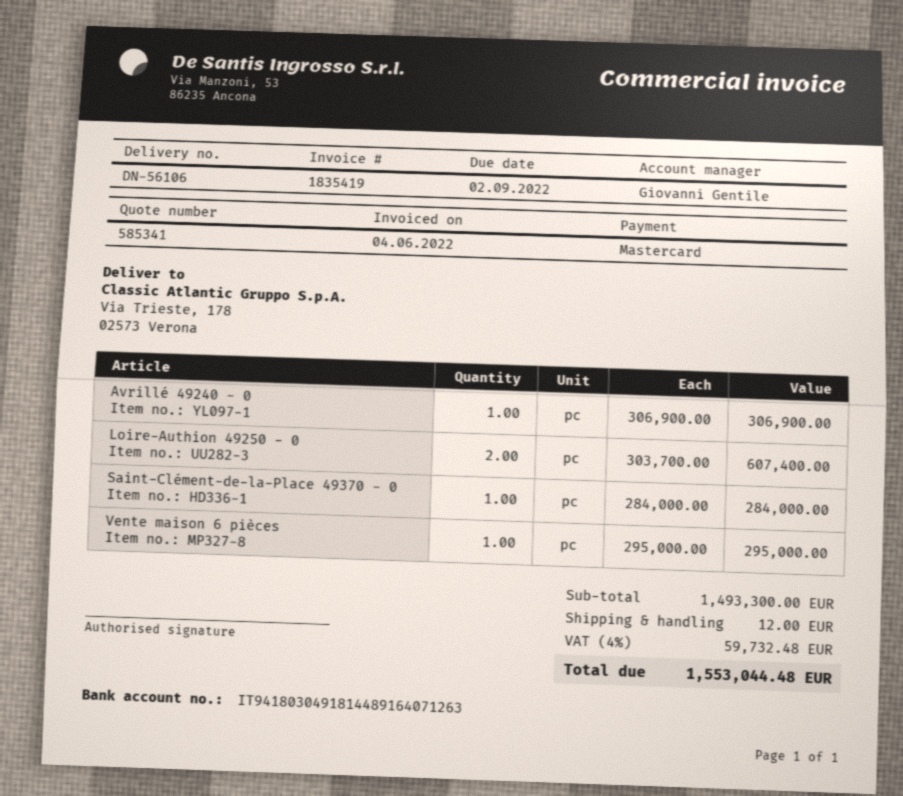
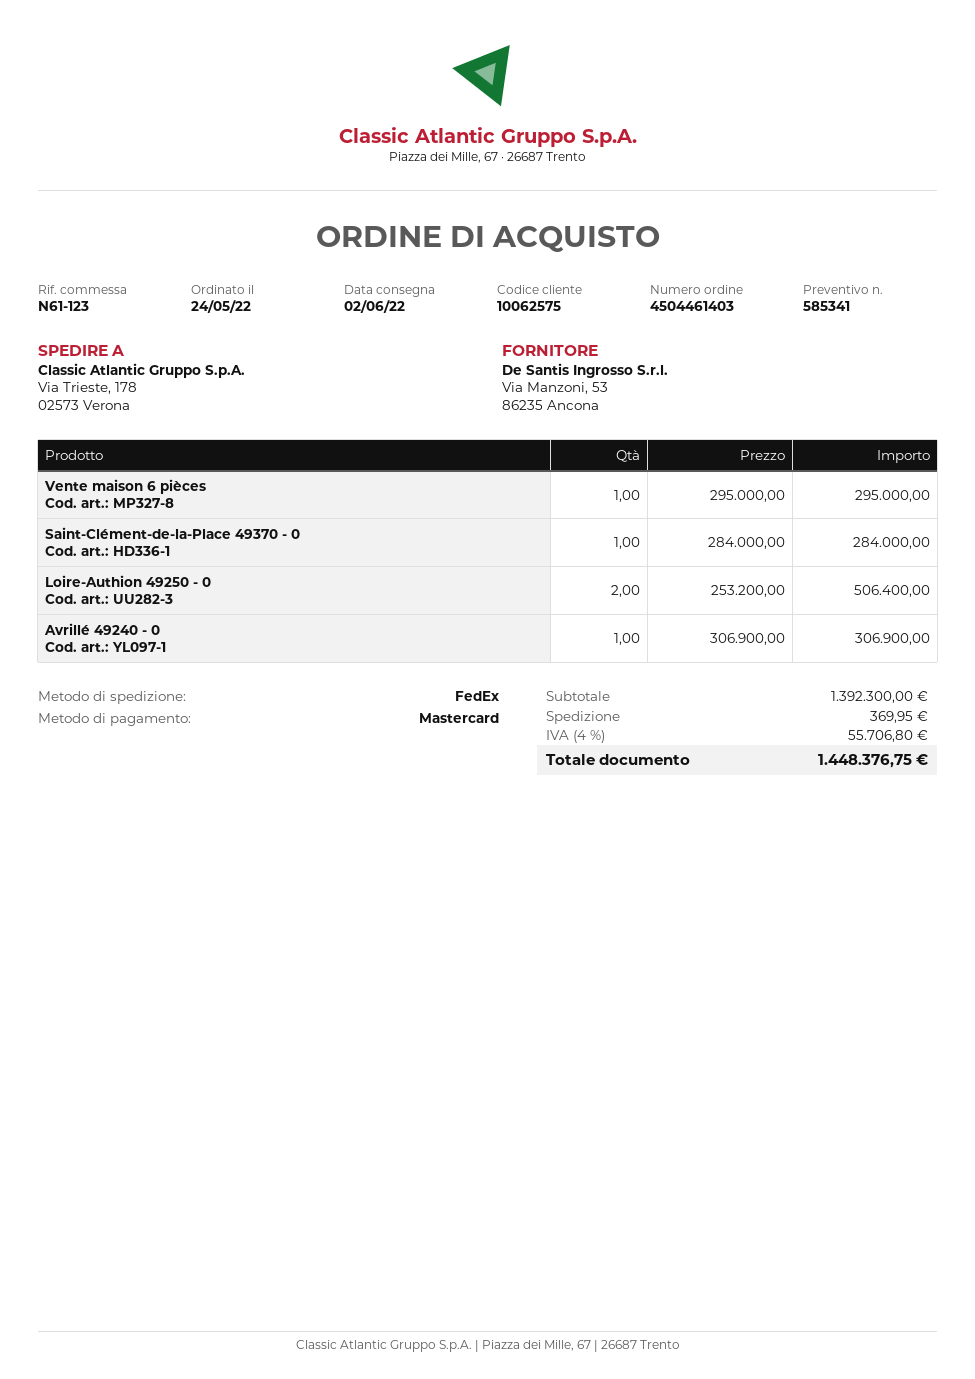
Loire-Authion 49250 - 0: 2 x 303700.00 = 607400.00 -> 2 x 253200.00 = 506400.00
subtotal: 1493300.00 -> 1392300.00
shipping: 12.00 -> 369.95
tax: 4% = 59732.48 -> 4% = 55706.80
total: 1553044.48 -> 1448376.75

